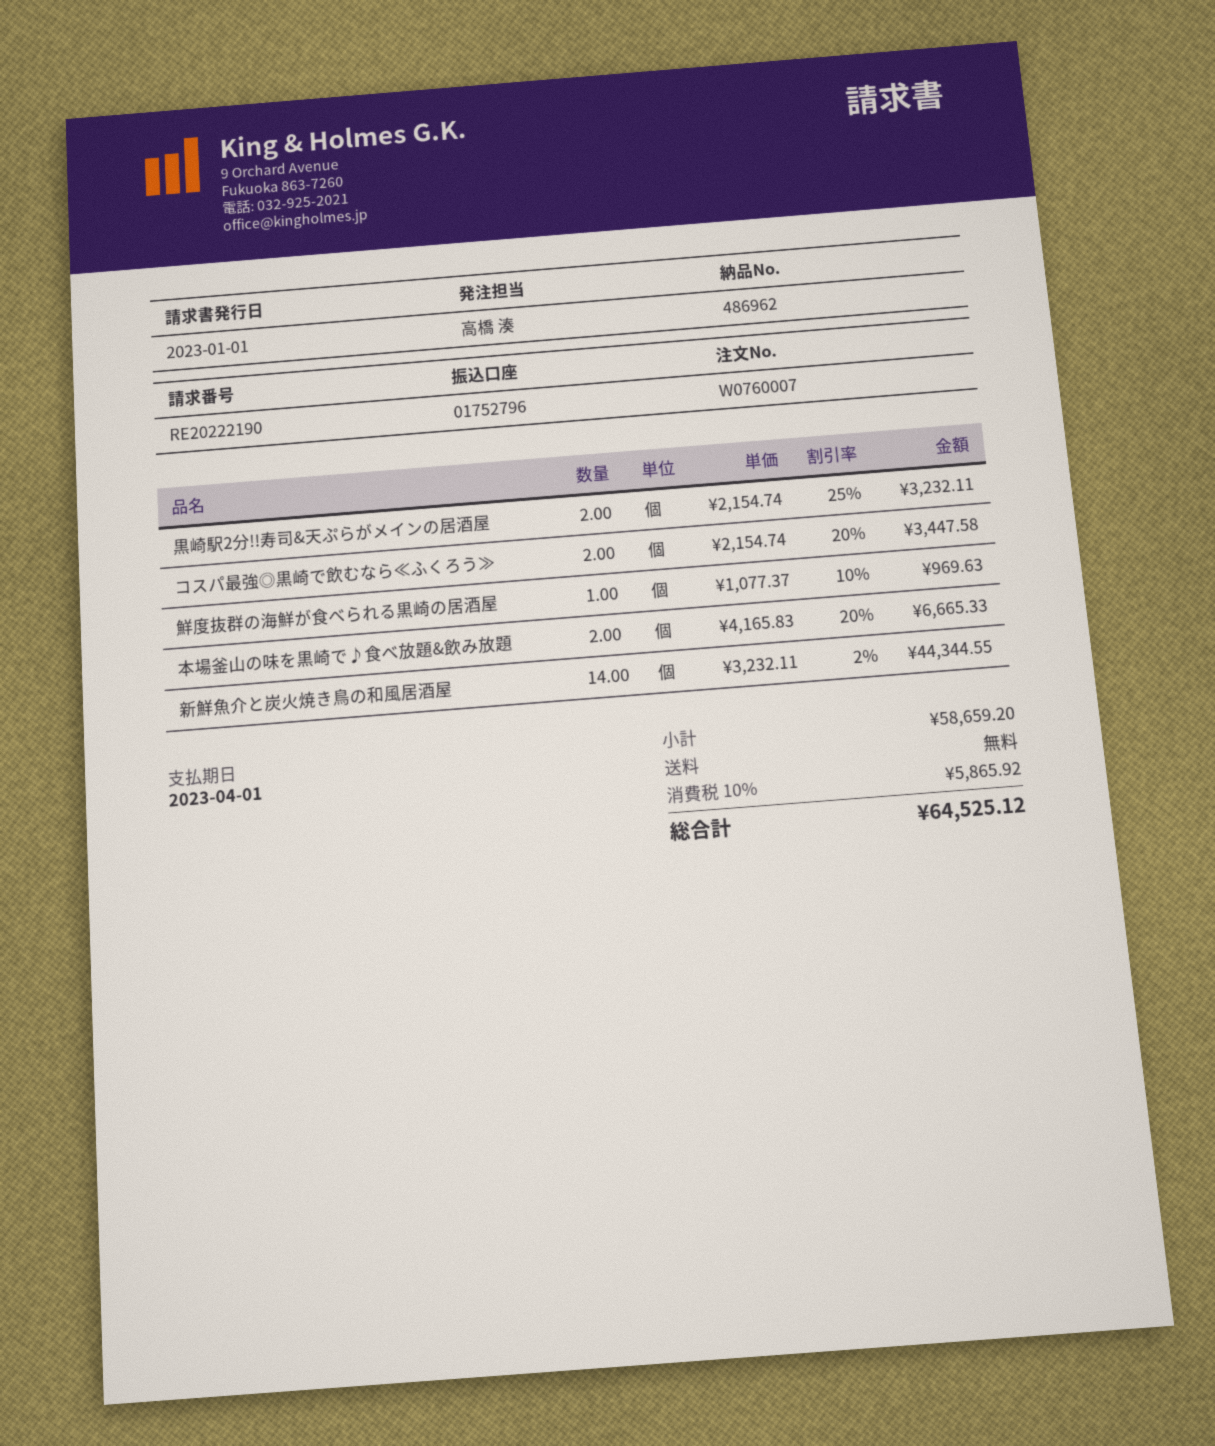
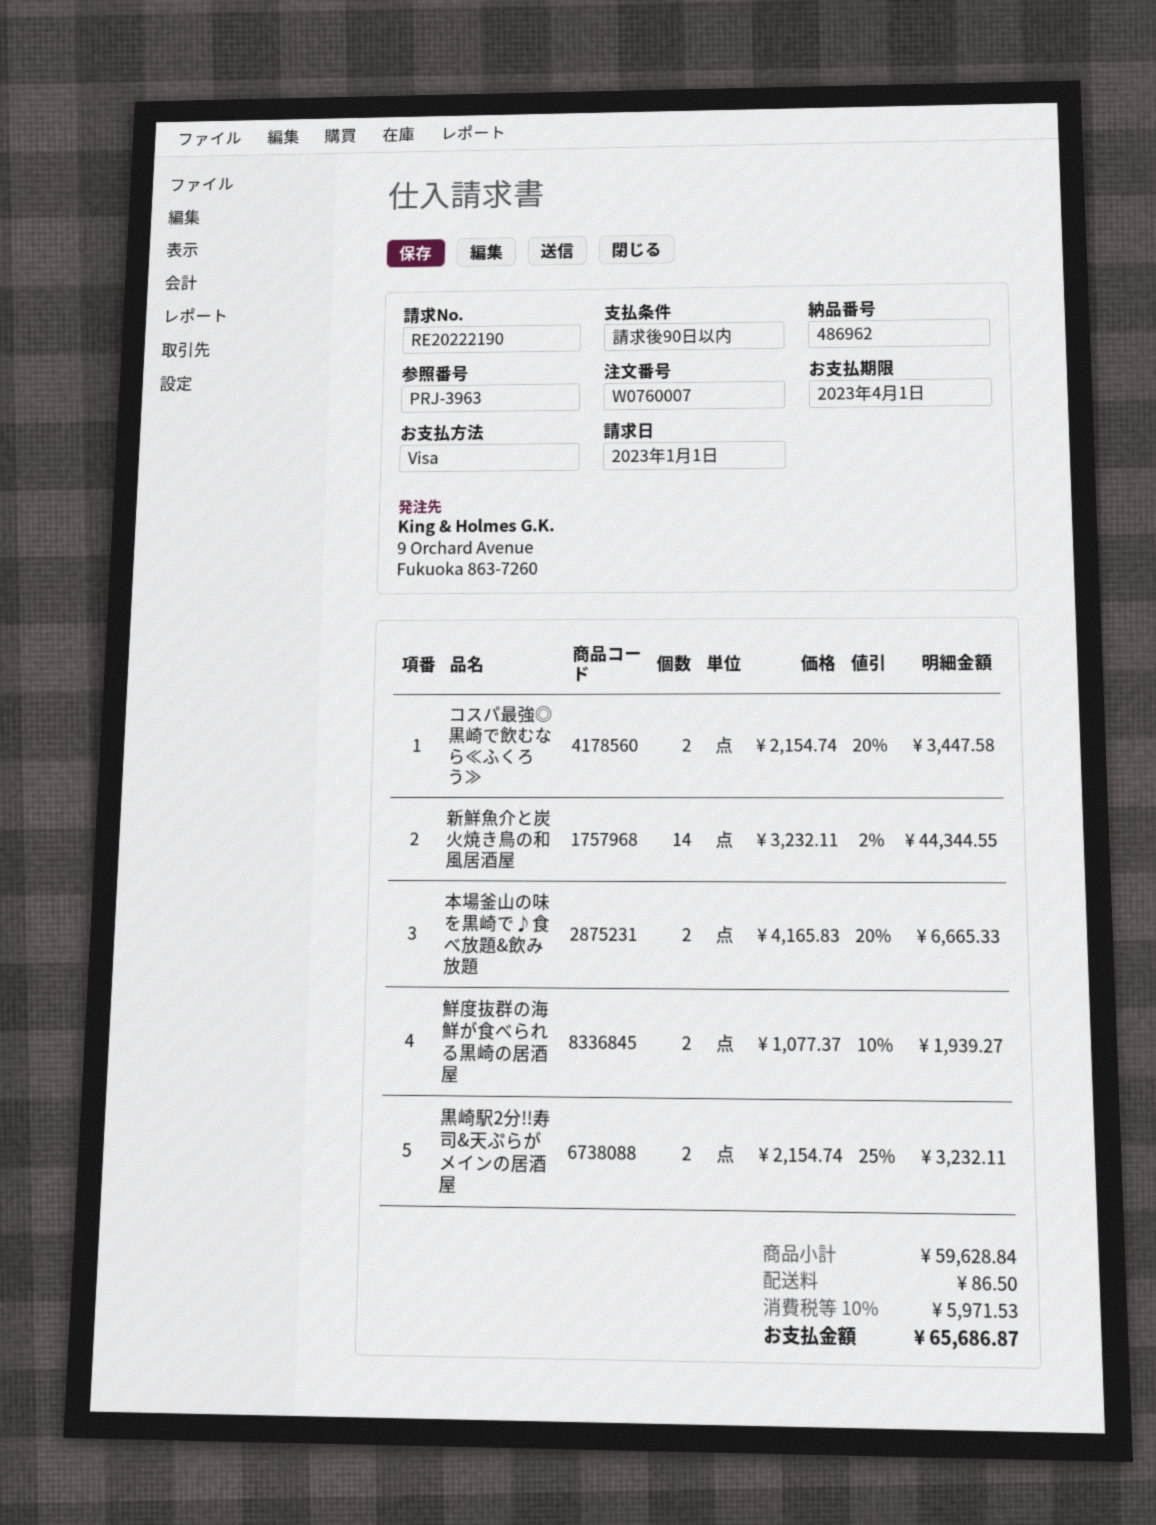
鮮度抜群の海鮮が食べられる黒崎の居酒屋: 1 x 1077.37 - 10% = 969.63 -> 2 x 1077.37 - 10% = 1939.27
subtotal: 58659.20 -> 59628.84
shipping: 0.00 -> 86.50
tax: 10% = 5865.92 -> 10% = 5971.53
total: 64525.12 -> 65686.87

